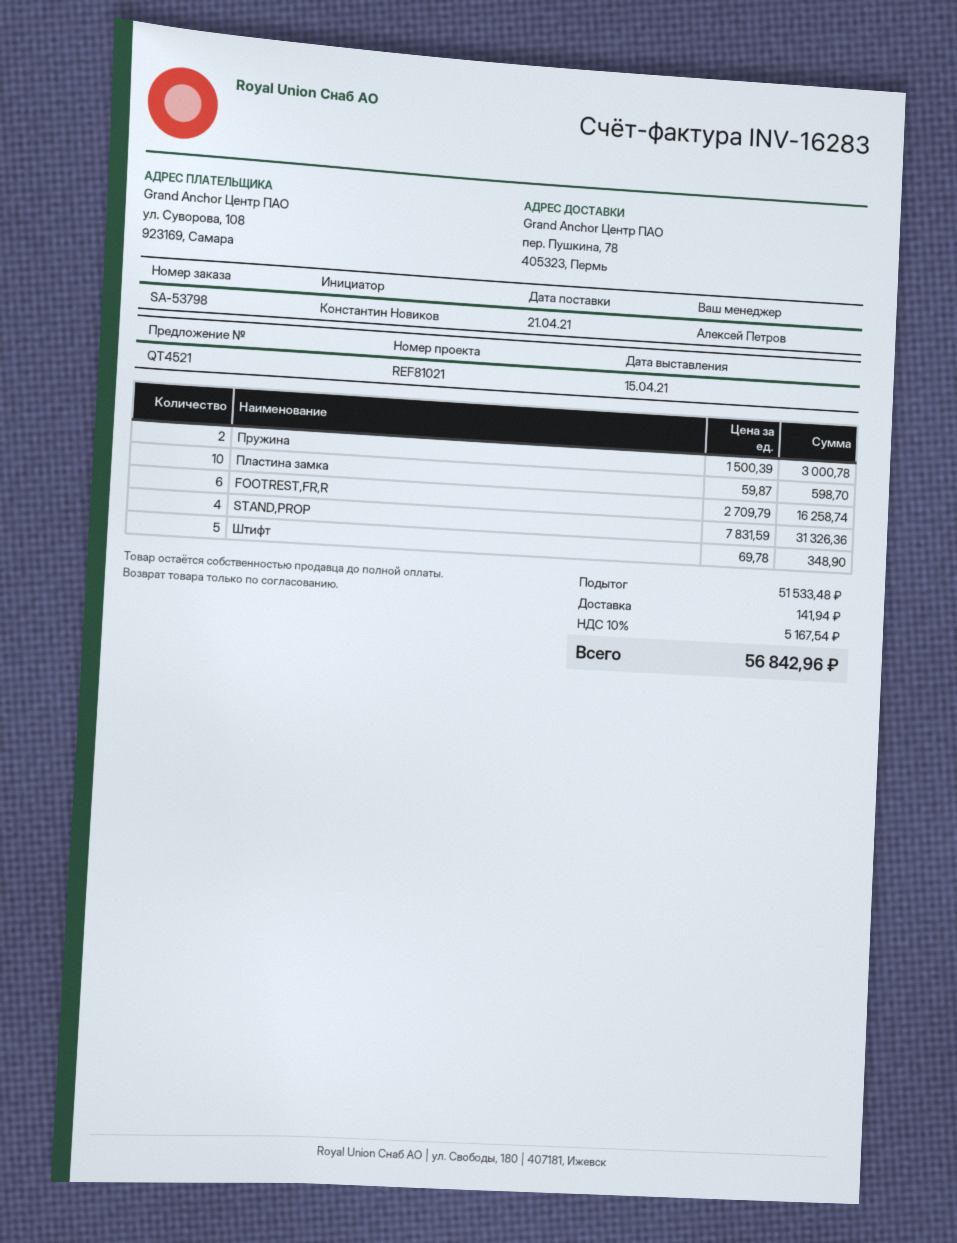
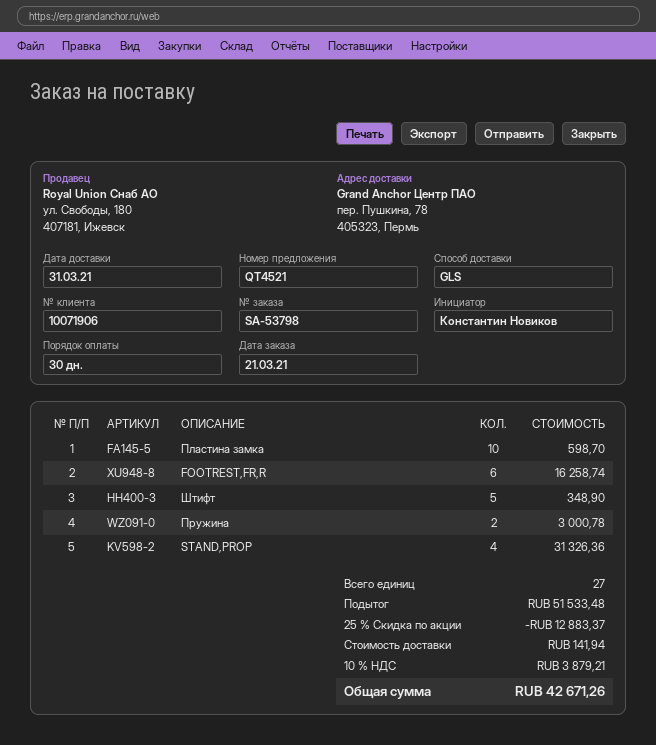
delivery date: 2021-04-21 -> 2021-03-31
discount: none -> 25% = 12883.37
tax: 10% = 5167.54 -> 10% = 3879.21
total: 56842.96 -> 42671.26

